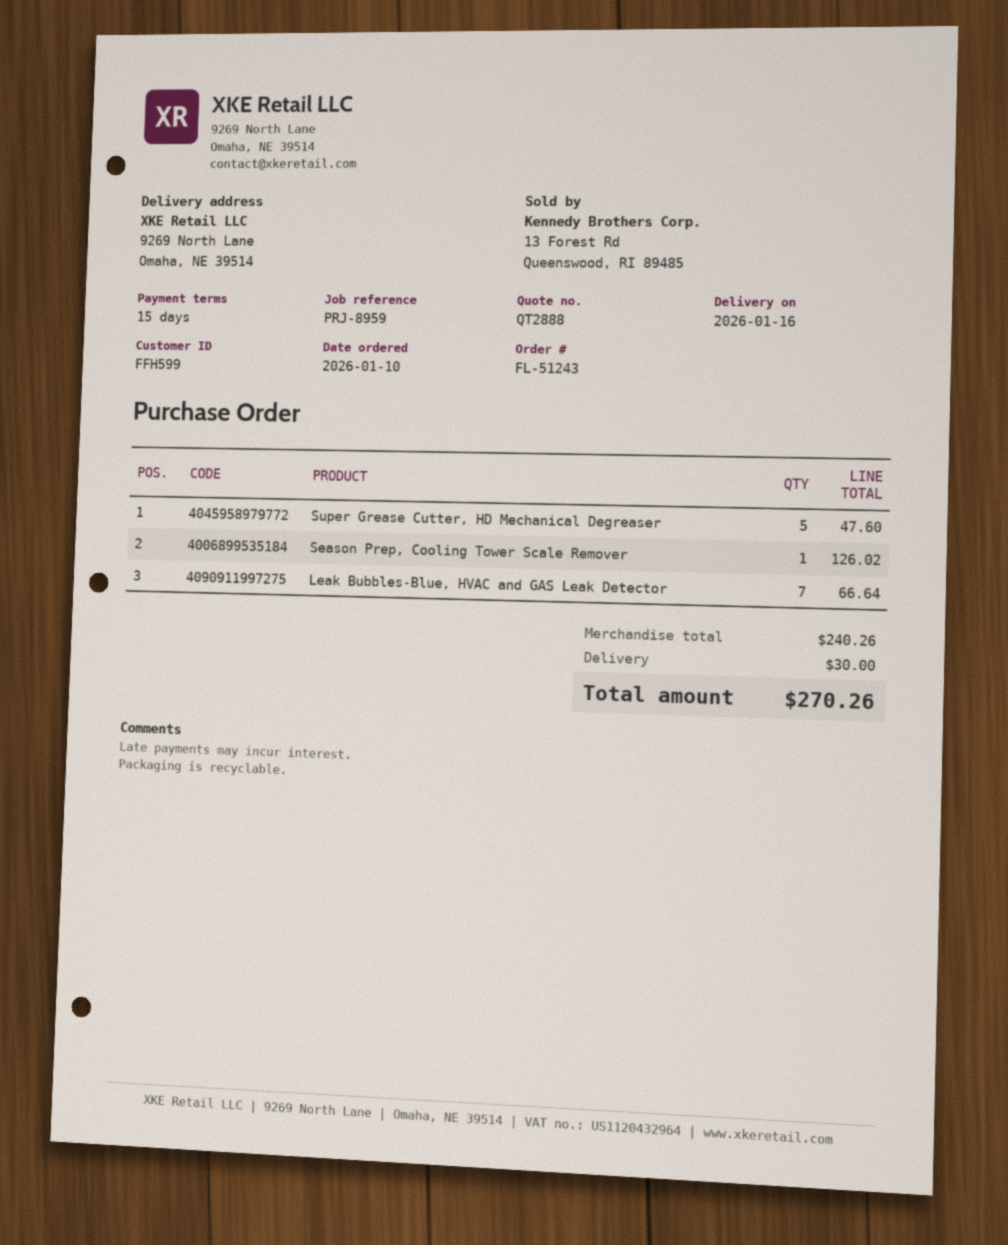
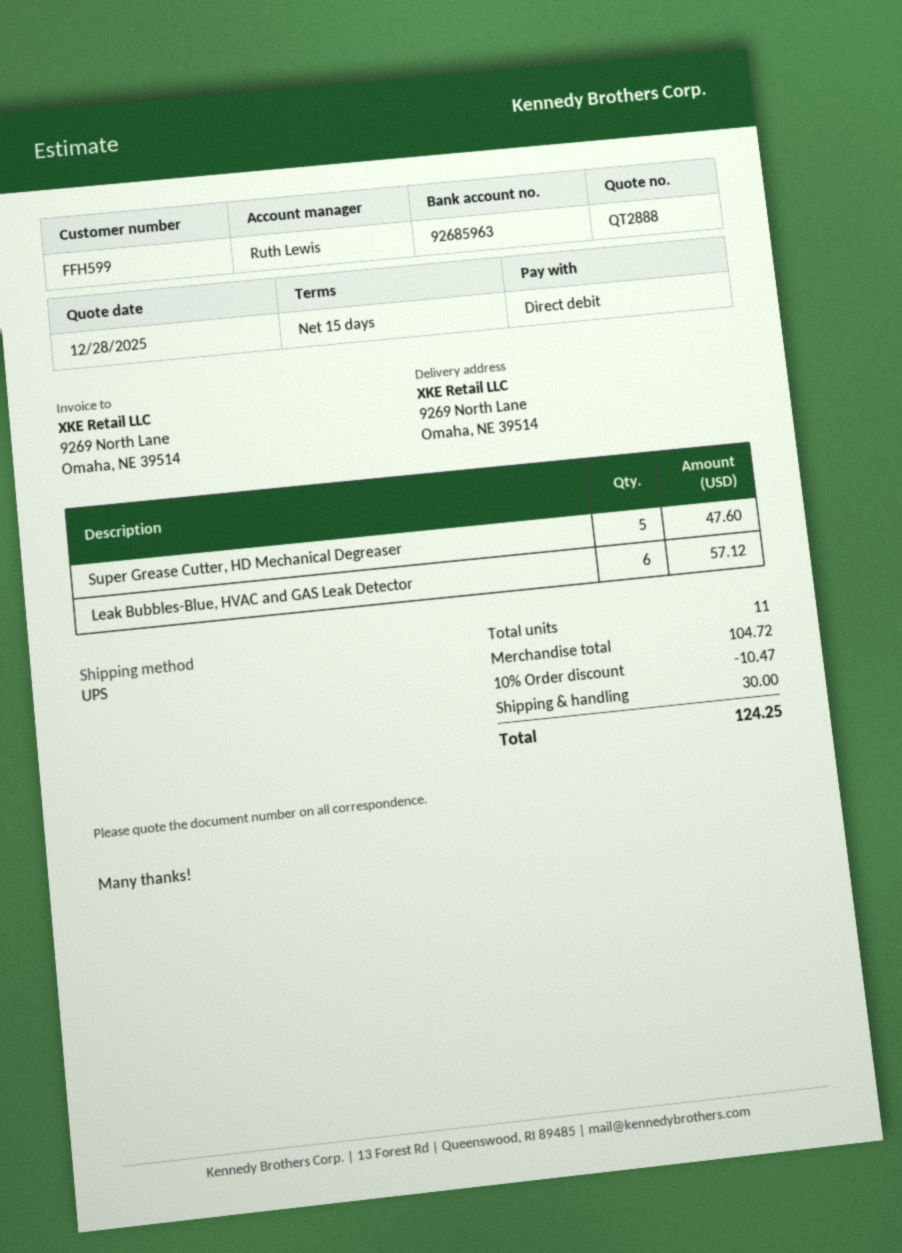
Season Prep, Cooling Tower Scale Remover: 1 for 126.02 -> none
Leak Bubbles-Blue, HVAC and GAS Leak Detector: 7 for 66.64 -> 6 for 57.12
subtotal: 240.26 -> 104.72
discount: none -> 10% = 10.47
total: 270.26 -> 124.25

